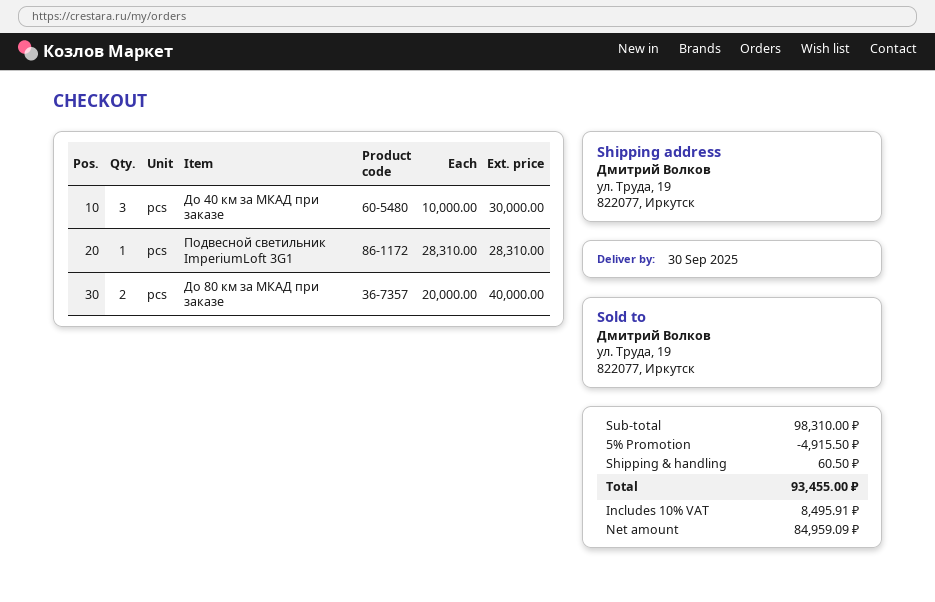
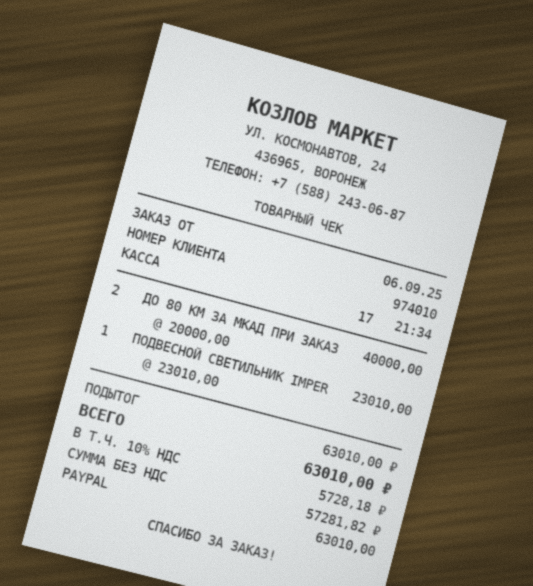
До 40 км за МКАД при заказе: 3 x 10000.00 = 30000.00 -> none
Подвесной светильник ImperiumLoft 3G1: 1 x 28310.00 = 28310.00 -> 1 x 23010.00 = 23010.00
subtotal: 98310.00 -> 63010.00
discount: 5% = 4915.50 -> none
shipping: 60.50 -> none
net: 84959.09 -> 57281.82
tax: 10% = 8495.91 -> 10% = 5728.18
total: 93455.00 -> 63010.00

